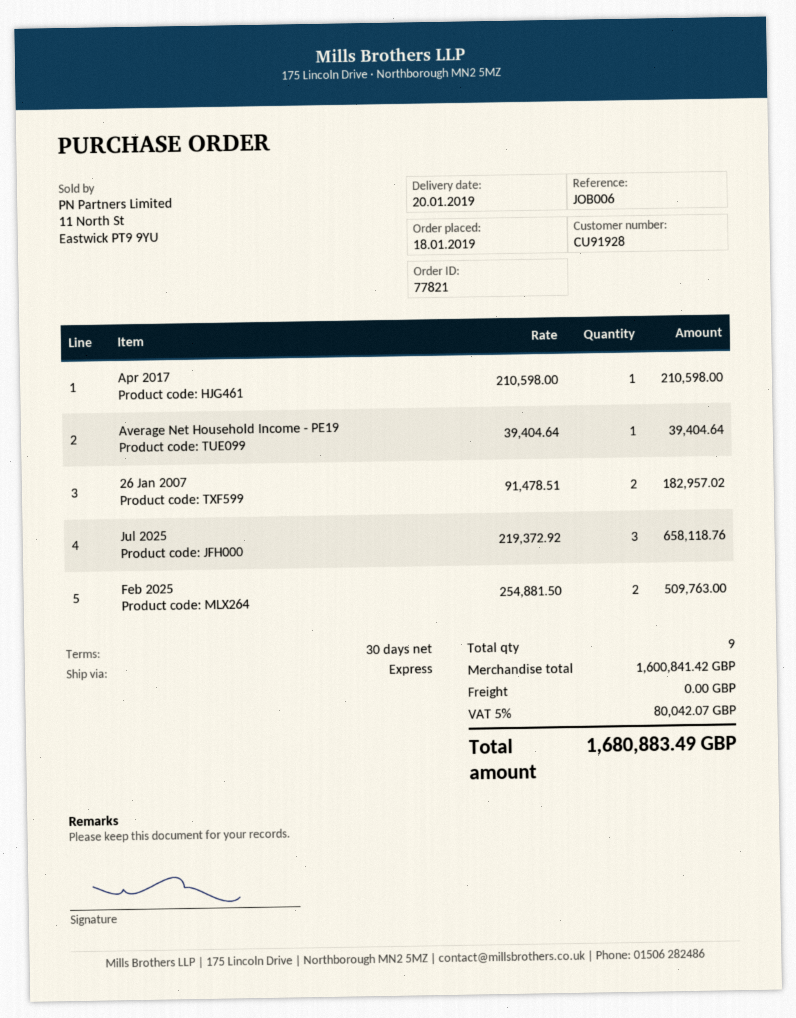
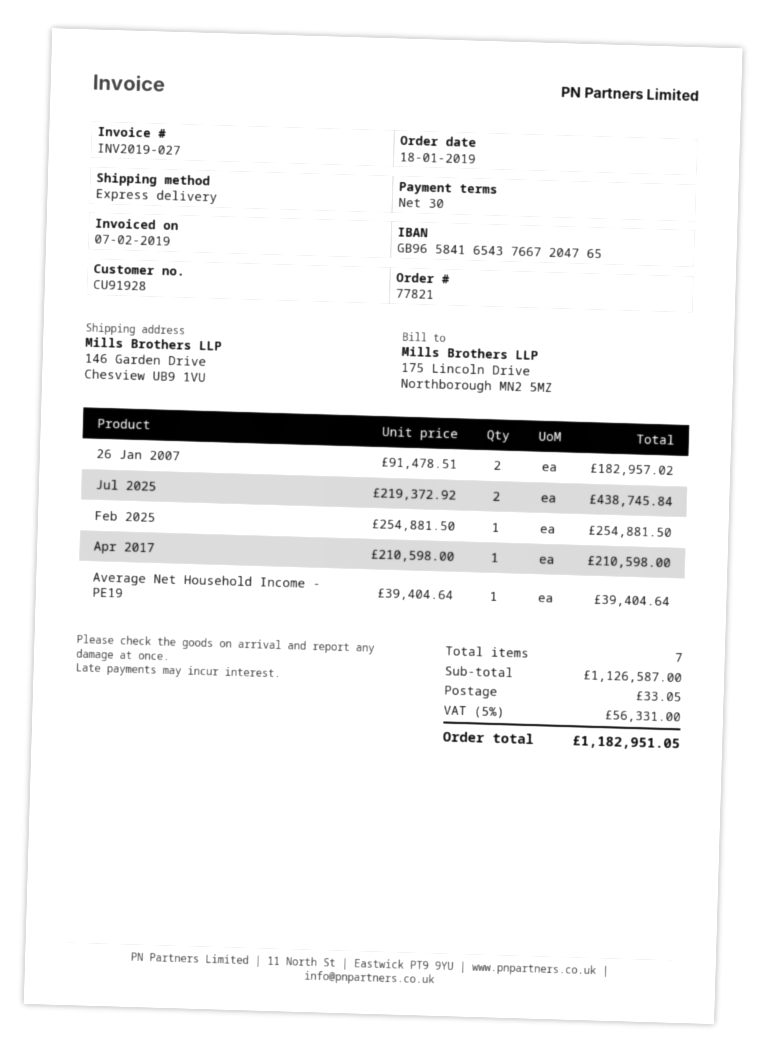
Jul 2025: 3 x 219372.92 = 658118.76 -> 2 x 219372.92 = 438745.84
Feb 2025: 2 x 254881.50 = 509763.00 -> 1 x 254881.50 = 254881.50
total quantity: 9 -> 7
subtotal: 1600841.42 -> 1126587.00
shipping: 0.00 -> 33.05
tax: 5% = 80042.07 -> 5% = 56331.00
total: 1680883.49 -> 1182951.05

